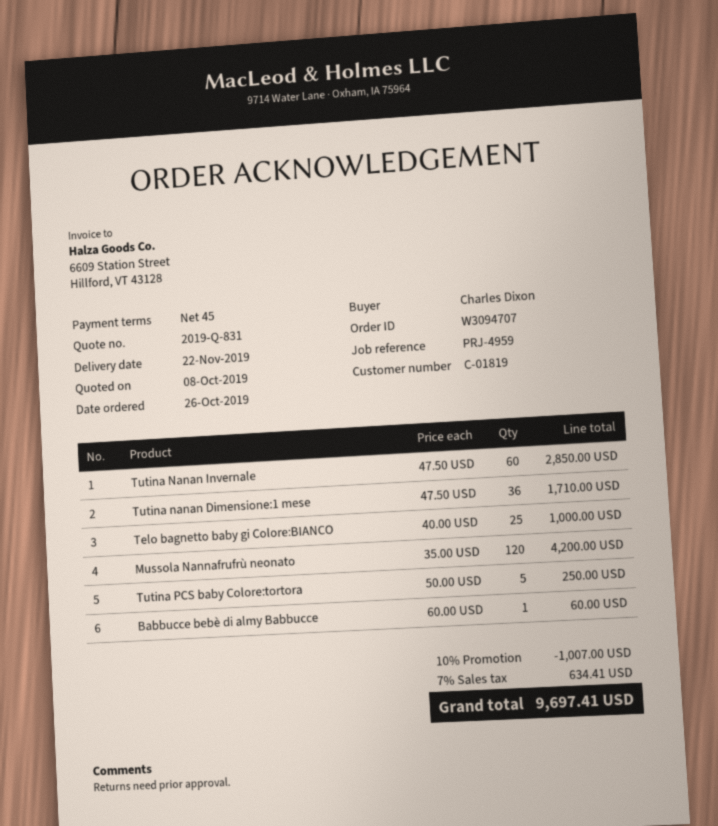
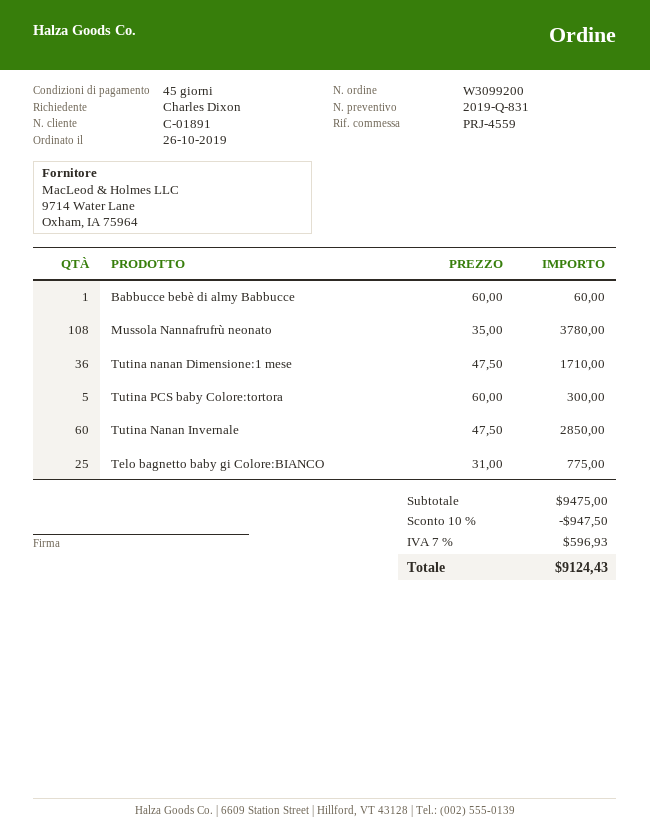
order number: W3094707 -> W3099200
customer number: C-01819 -> C-01891
reference: PRJ-4959 -> PRJ-4559
Telo bagnetto baby gi Colore:BIANCO: 25 x 40.00 = 1000.00 -> 25 x 31.00 = 775.00
Mussola Nannafrufrù neonato: 120 x 35.00 = 4200.00 -> 108 x 35.00 = 3780.00
Tutina PCS baby Colore:tortora: 5 x 50.00 = 250.00 -> 5 x 60.00 = 300.00
discount: 10% = 1007.00 -> 10% = 947.50
tax: 7% = 634.41 -> 7% = 596.93
total: 9697.41 -> 9124.43

